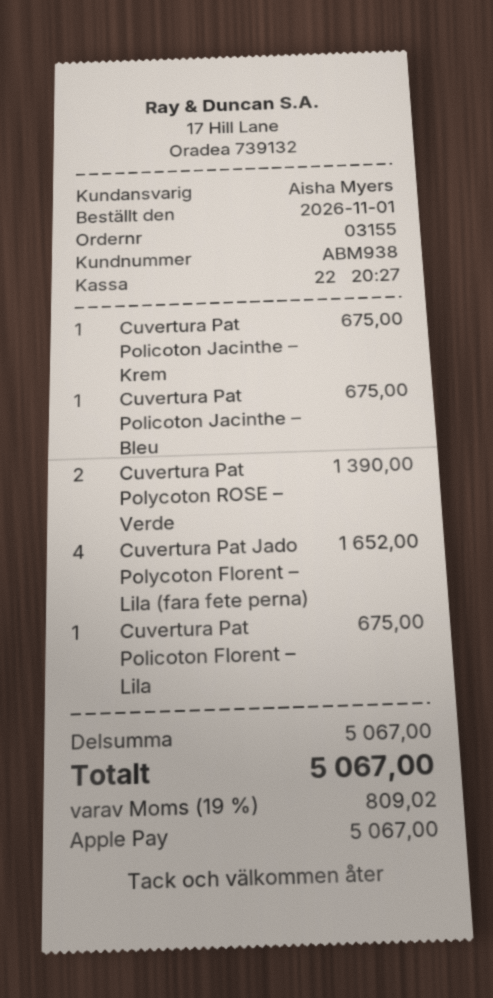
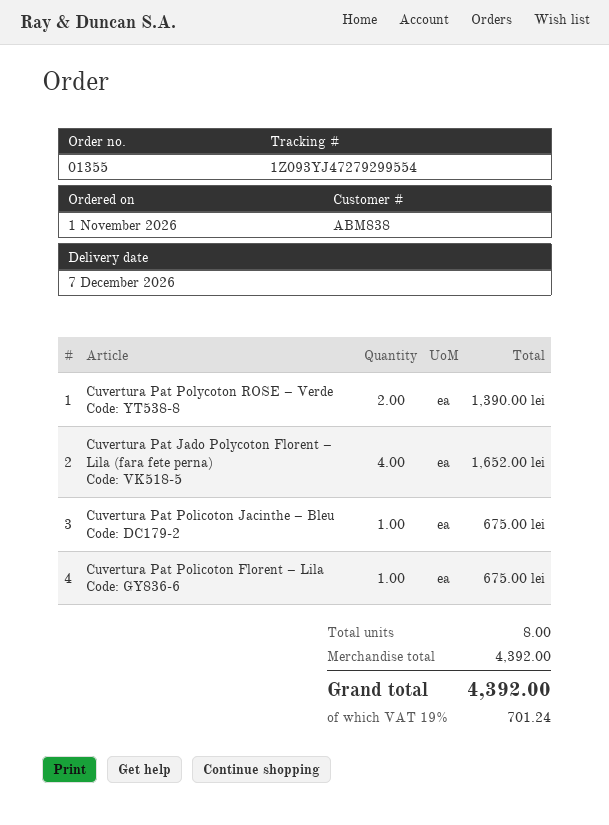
order number: 03155 -> 01355
customer number: ABM938 -> ABM838
Cuvertura Pat Policoton Jacinthe – Krem: 1 for 675.00 -> none
subtotal: 5067.00 -> 4392.00
tax: 19% = 809.02 -> 19% = 701.24
total: 5067.00 -> 4392.00

